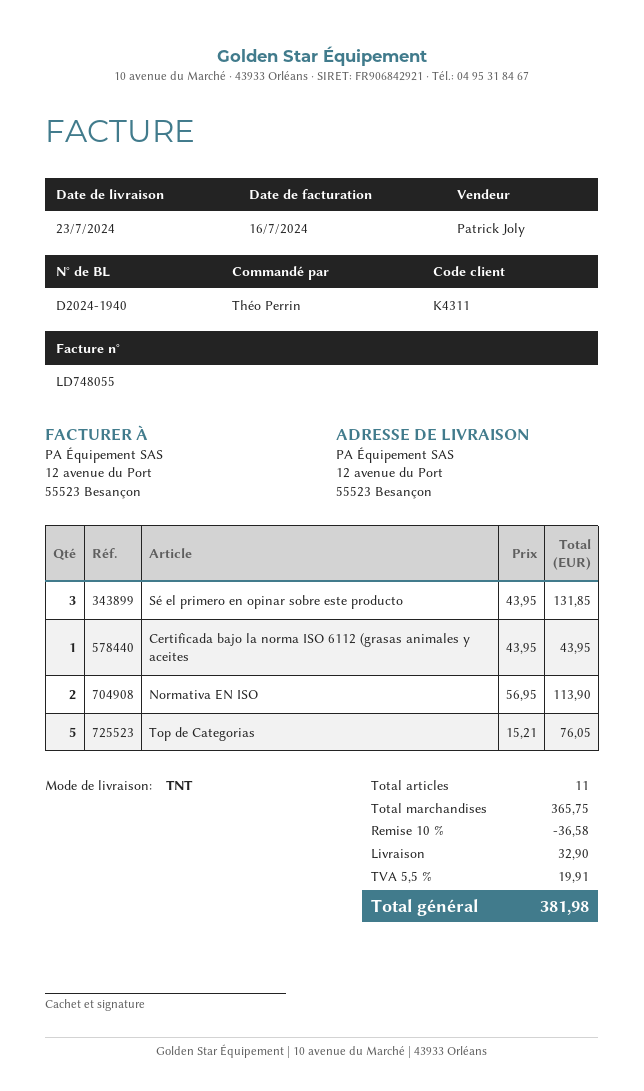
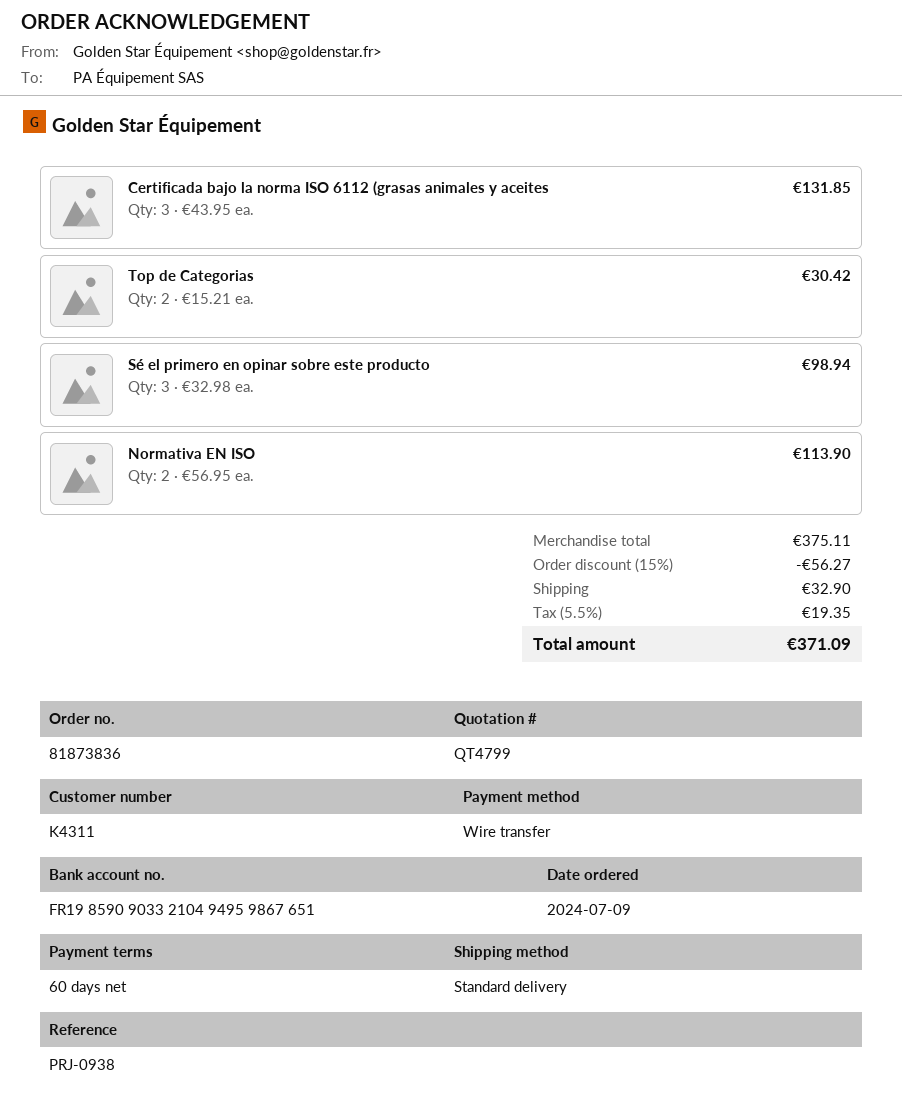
shipping method: TNT -> standard
Sé el primero en opinar sobre este producto: 3 x 43.95 = 131.85 -> 3 x 32.98 = 98.94
Certificada bajo la norma ISO 6112 (grasas animales y aceites: 1 x 43.95 = 43.95 -> 3 x 43.95 = 131.85
Top de Categorias: 5 x 15.21 = 76.05 -> 2 x 15.21 = 30.42
subtotal: 365.75 -> 375.11
discount: 10% = 36.58 -> 15% = 56.27
tax: 5.5% = 19.91 -> 5.5% = 19.35
total: 381.98 -> 371.09

